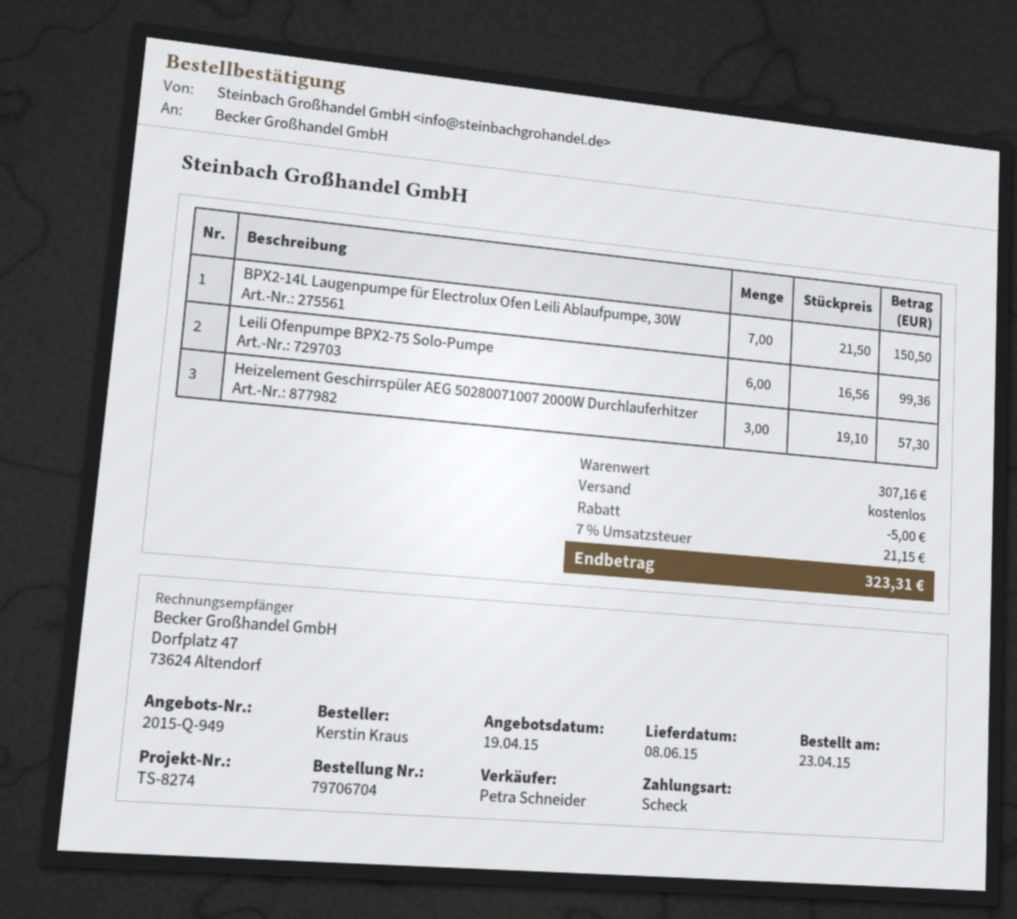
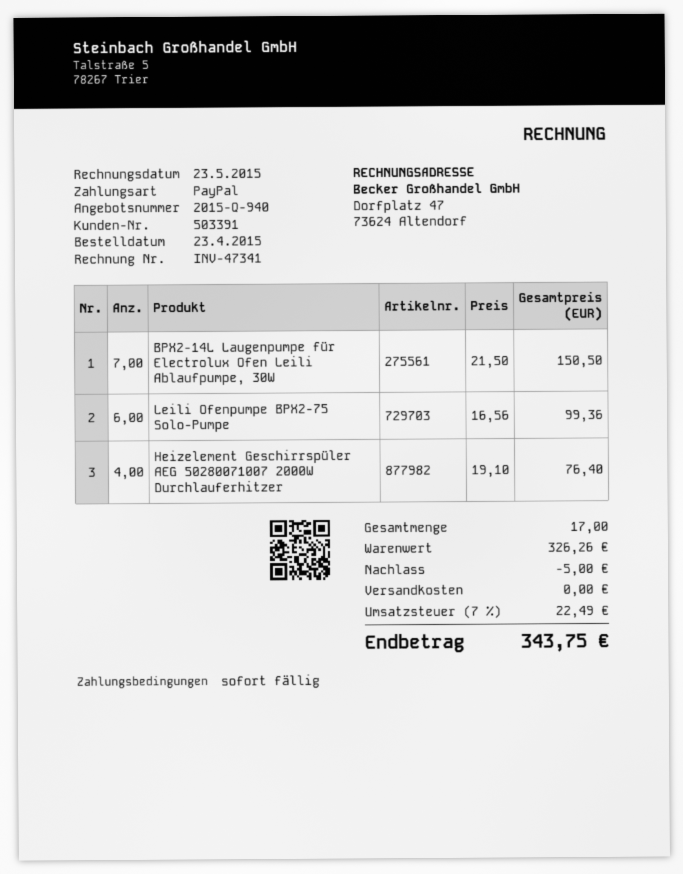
quote number: 2015-Q-949 -> 2015-Q-940
payment method: cheque -> PayPal
Heizelement Geschirrspüler AEG 50280071007 2000W Durchlauferhitzer: 3 x 19.10 = 57.30 -> 4 x 19.10 = 76.40
subtotal: 307.16 -> 326.26
tax: 7% = 21.15 -> 7% = 22.49
total: 323.31 -> 343.75

